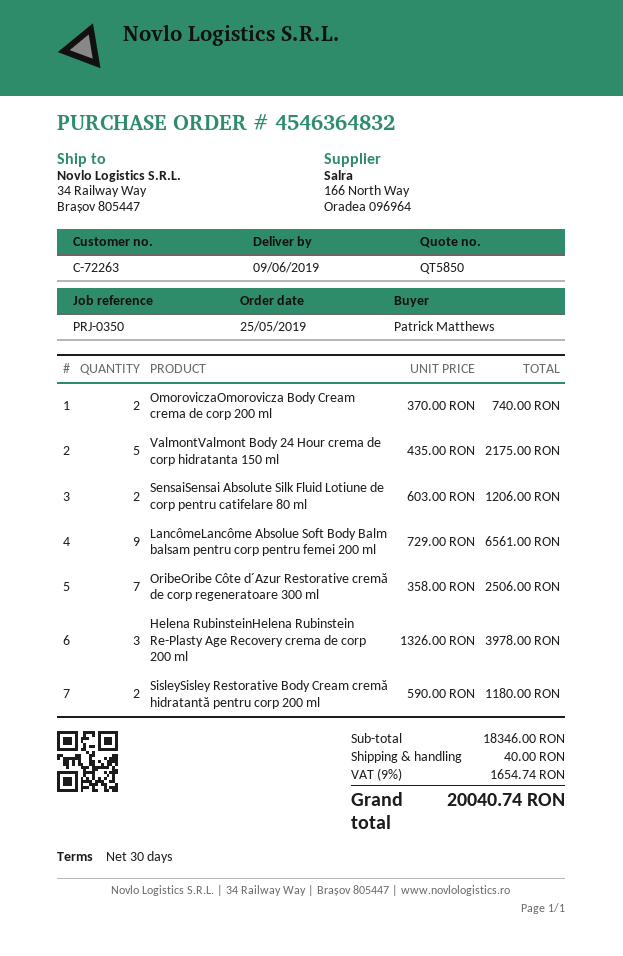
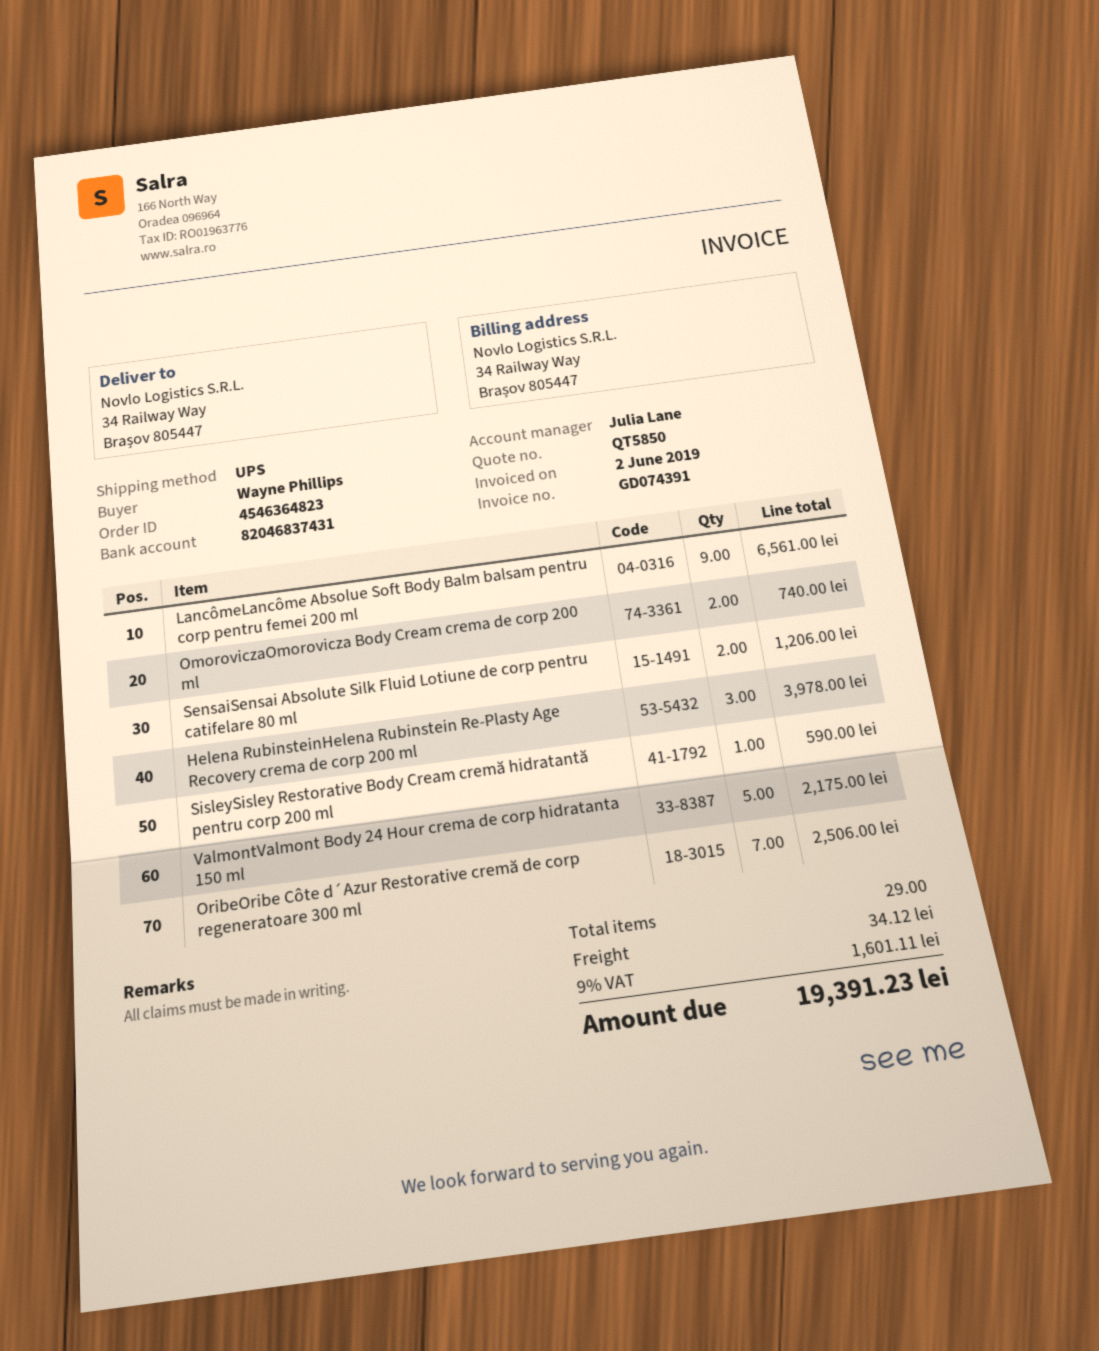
order number: 4546364832 -> 4546364823
ordered by: Patrick Matthews -> Wayne Phillips
SisleySisley Restorative Body Cream cremă hidratantă pentru corp 200 ml: 2 for 1180.00 -> 1 for 590.00
shipping: 40.00 -> 34.12
tax: 9% = 1654.74 -> 9% = 1601.11
total: 20040.74 -> 19391.23

